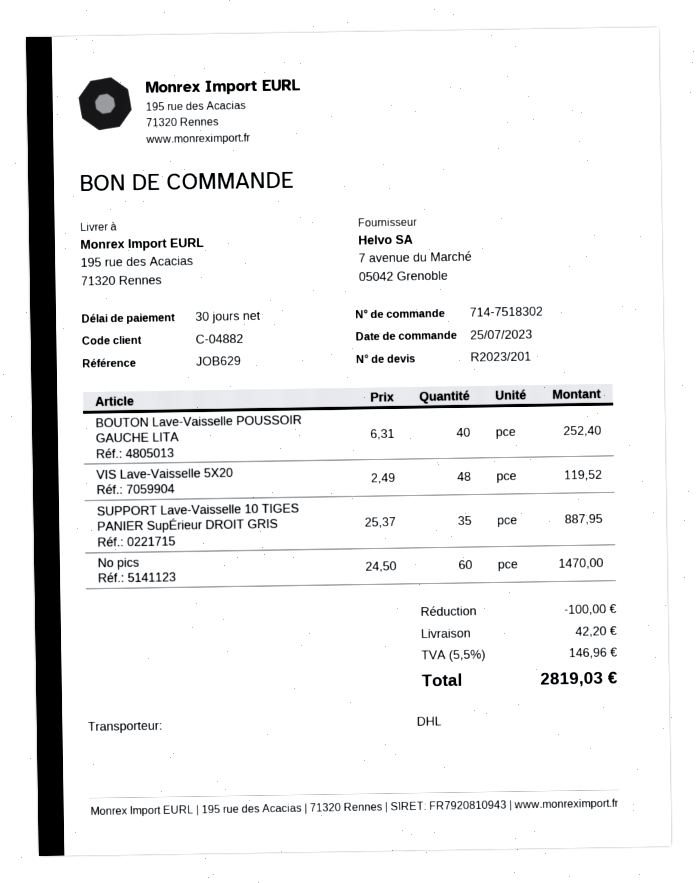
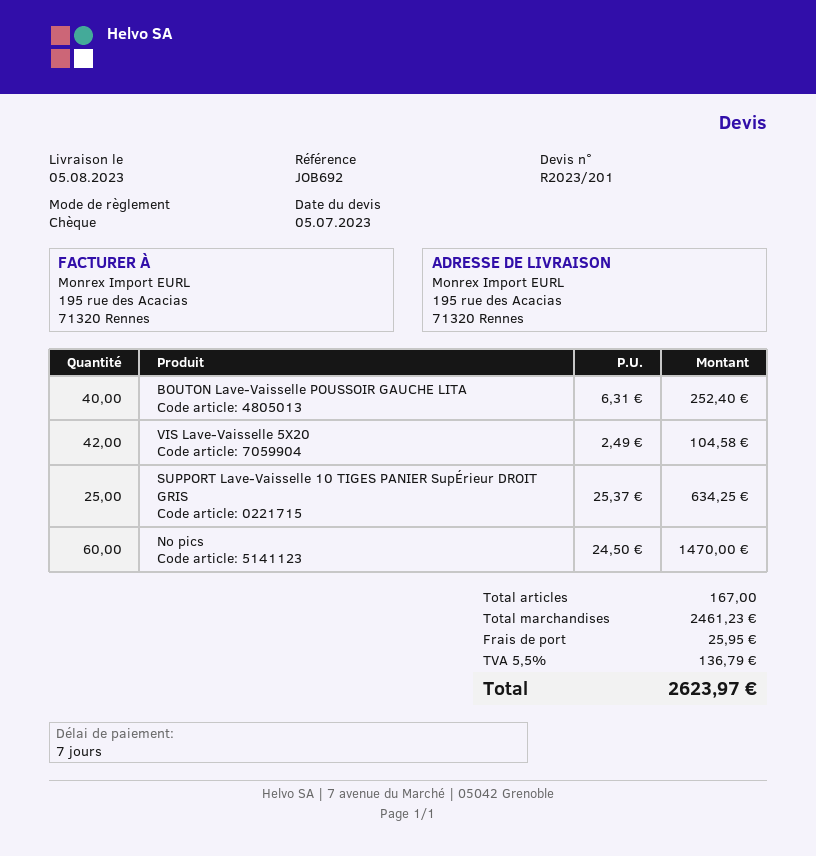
payment terms: 30 days -> 7 days
reference: JOB629 -> JOB692
VIS Lave-Vaisselle 5X20: 48 x 2.49 = 119.52 -> 42 x 2.49 = 104.58
SUPPORT Lave-Vaisselle 10 TIGES PANIER SupÉrieur DROIT GRIS: 35 x 25.37 = 887.95 -> 25 x 25.37 = 634.25
discount: 100.00 -> none
shipping: 42.20 -> 25.95
tax: 5.5% = 146.96 -> 5.5% = 136.79
total: 2819.03 -> 2623.97

